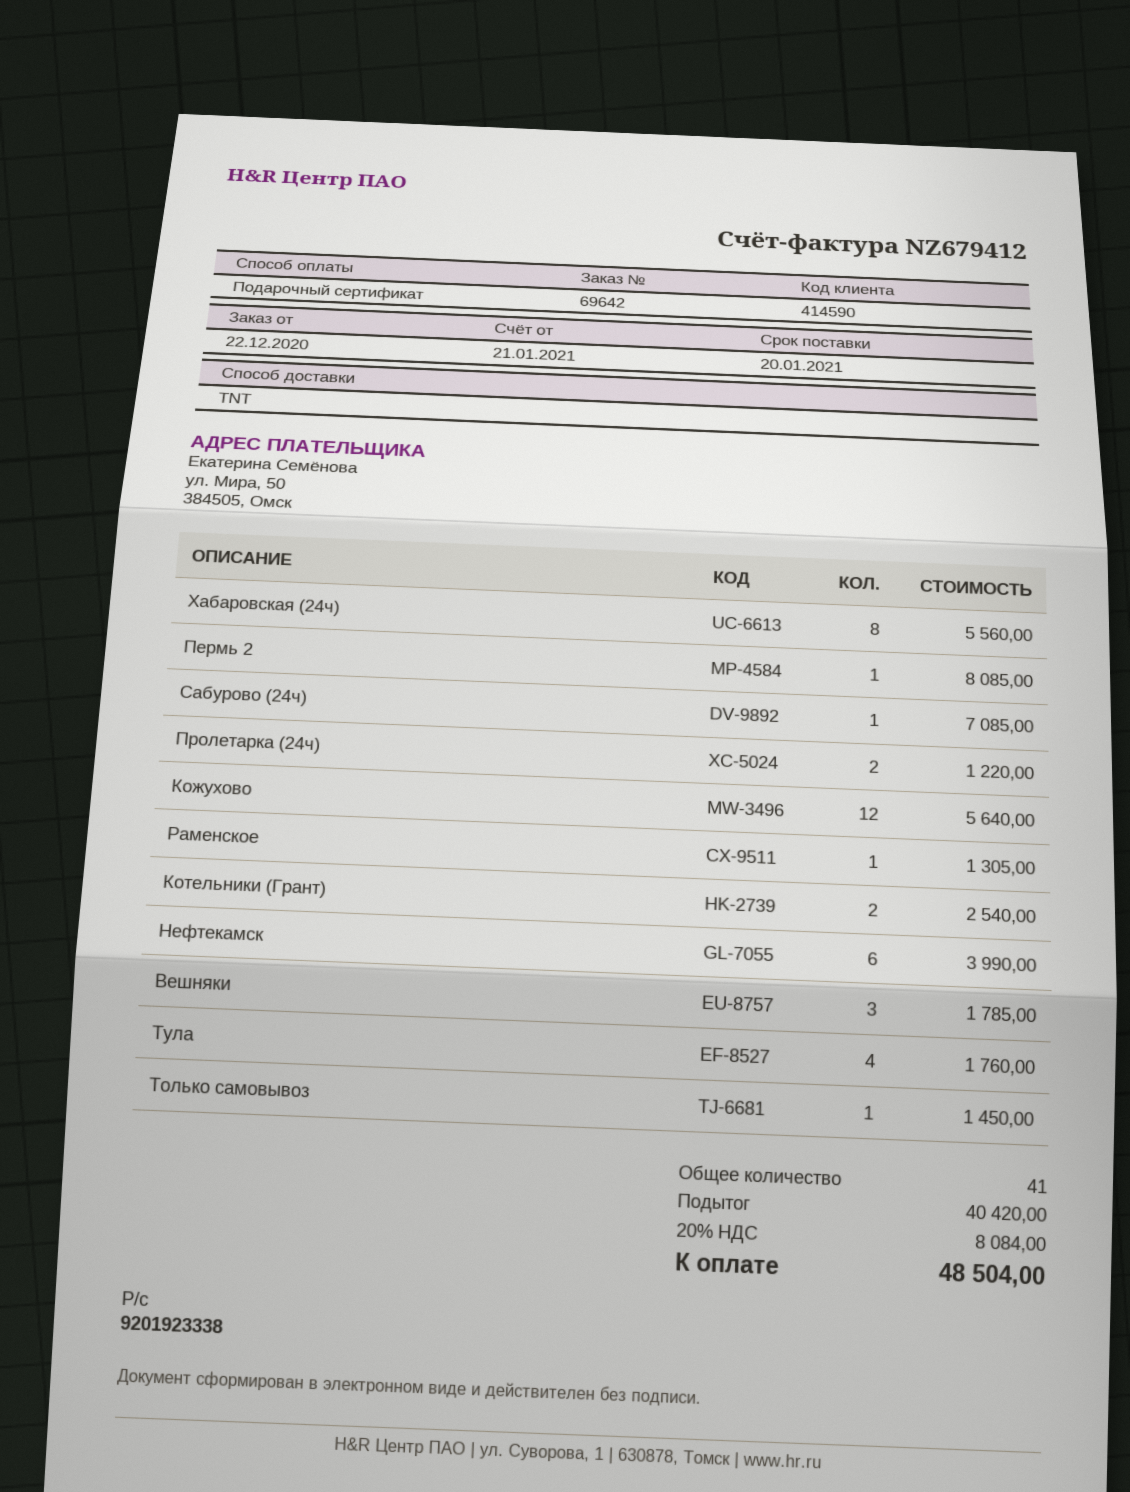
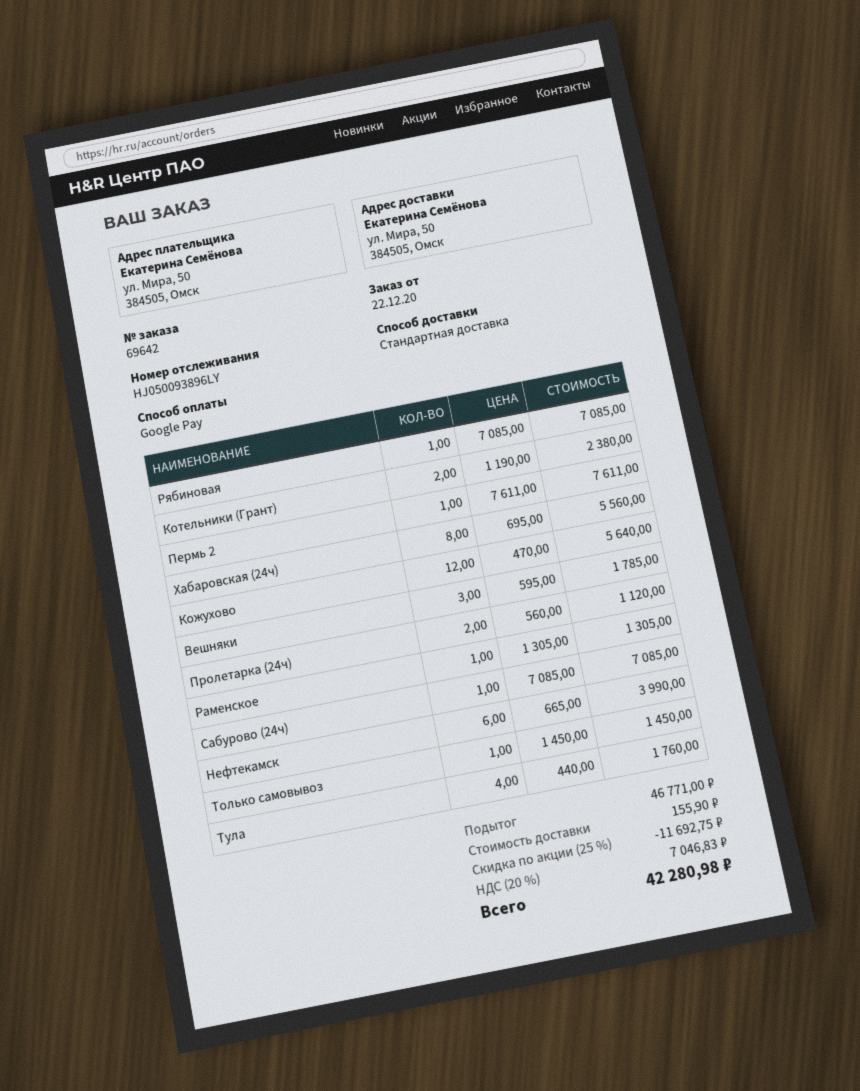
payment method: gift card -> Google Pay
shipping method: TNT -> standard
Пермь 2: 1 for 8085.00 -> 1 for 7611.00
Пролетарка (24ч): 2 for 1220.00 -> 2 for 1120.00
Котельники (Грант): 2 for 2540.00 -> 2 for 2380.00
Рябиновая: none -> 1 for 7085.00
subtotal: 40420.00 -> 46771.00
discount: none -> 25% = 11692.75
shipping: none -> 155.90
tax: 20% = 8084.00 -> 20% = 7046.83
total: 48504.00 -> 42280.98

